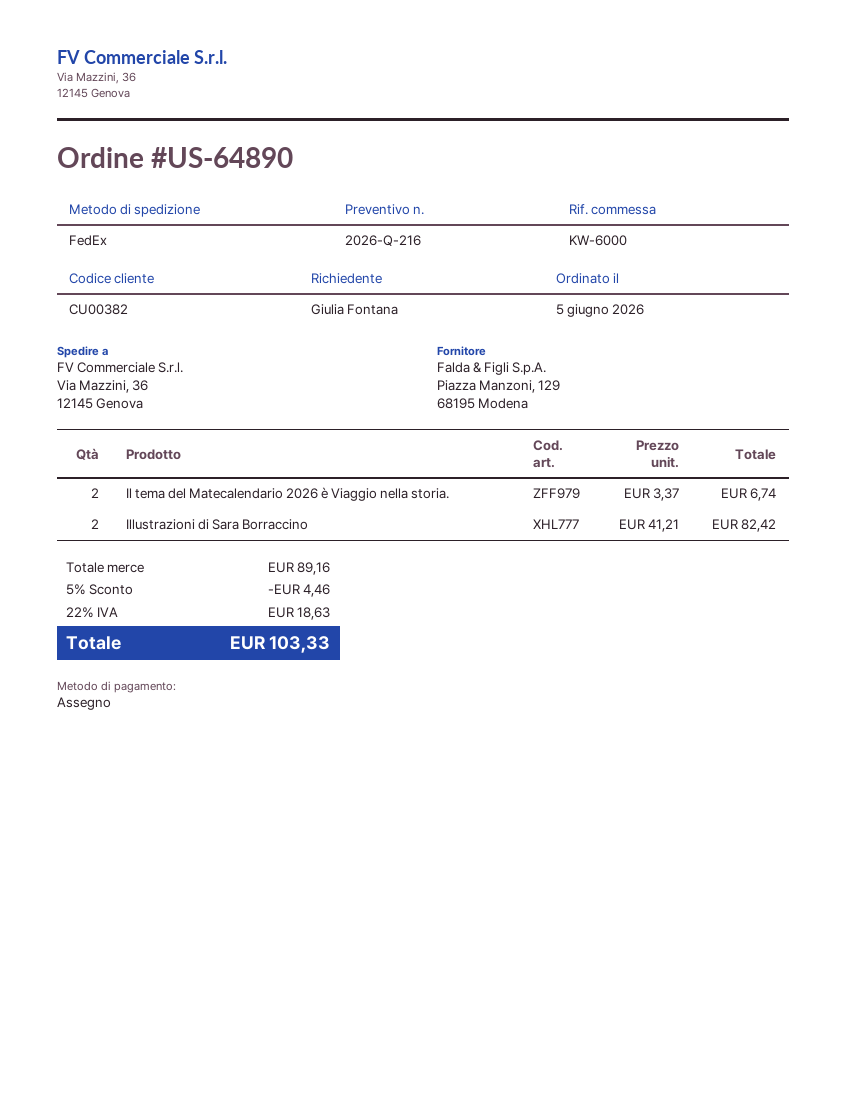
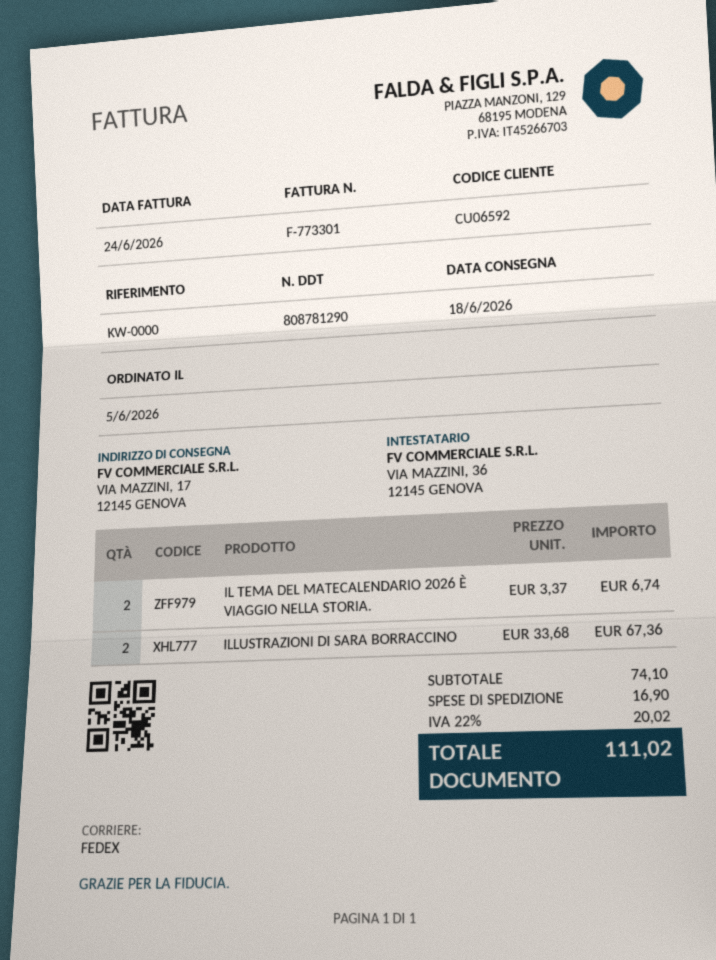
customer number: CU00382 -> CU06592
reference: KW-6000 -> KW-0000
ship to: Via Mazzini, 36, 12145 Genova -> VIA MAZZINI, 17, 12145 GENOVA
Illustrazioni di Sara Borraccino: 2 x 41.21 = 82.42 -> 2 x 33.68 = 67.36
subtotal: 89.16 -> 74.10
discount: 5% = 4.46 -> none
shipping: none -> 16.90
tax: 22% = 18.63 -> 22% = 20.02
total: 103.33 -> 111.02

